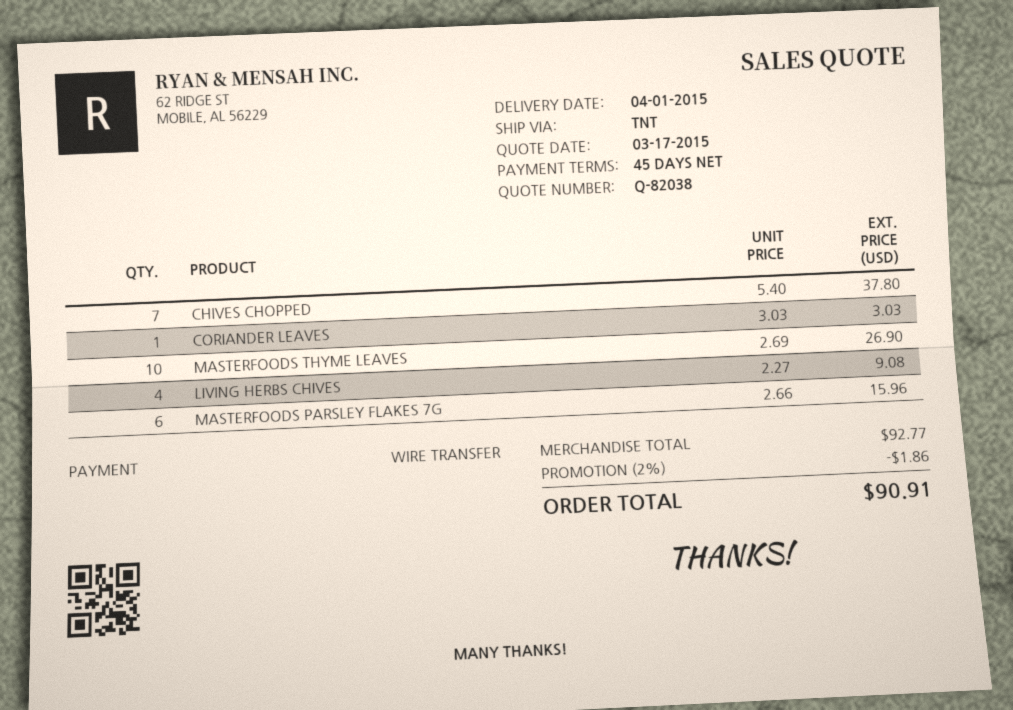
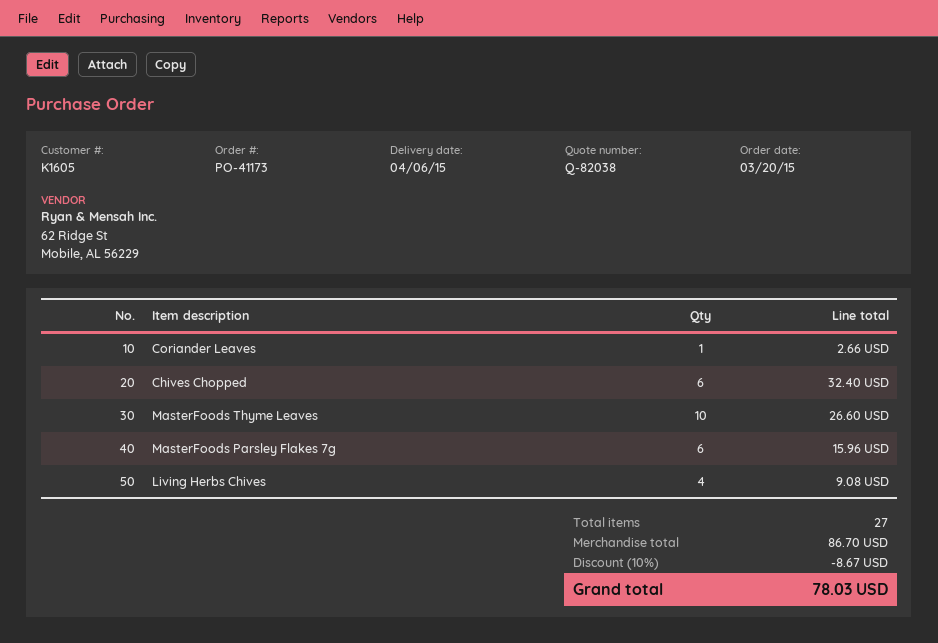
delivery date: 2015-04-01 -> 2015-04-06
CHIVES CHOPPED: 7 for 37.80 -> 6 for 32.40
CORIANDER LEAVES: 1 for 3.03 -> 1 for 2.66
MASTERFOODS THYME LEAVES: 10 for 26.90 -> 10 for 26.60
subtotal: 92.77 -> 86.70
discount: 2% = 1.86 -> 10% = 8.67
total: 90.91 -> 78.03

